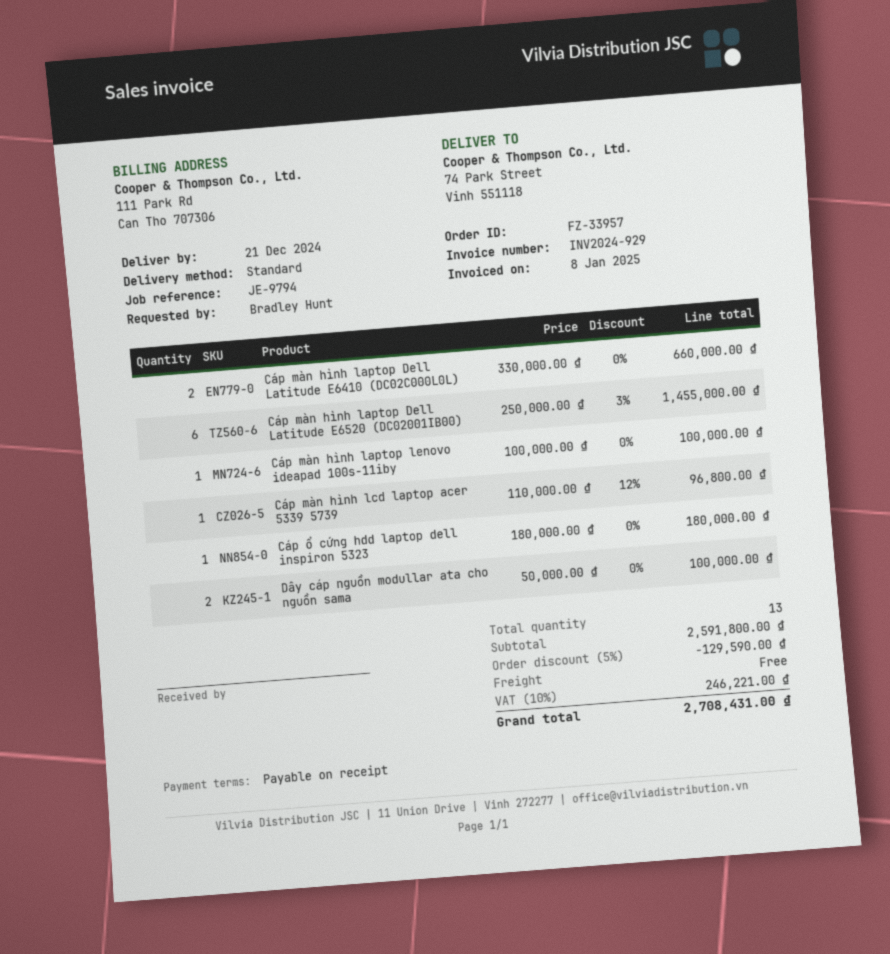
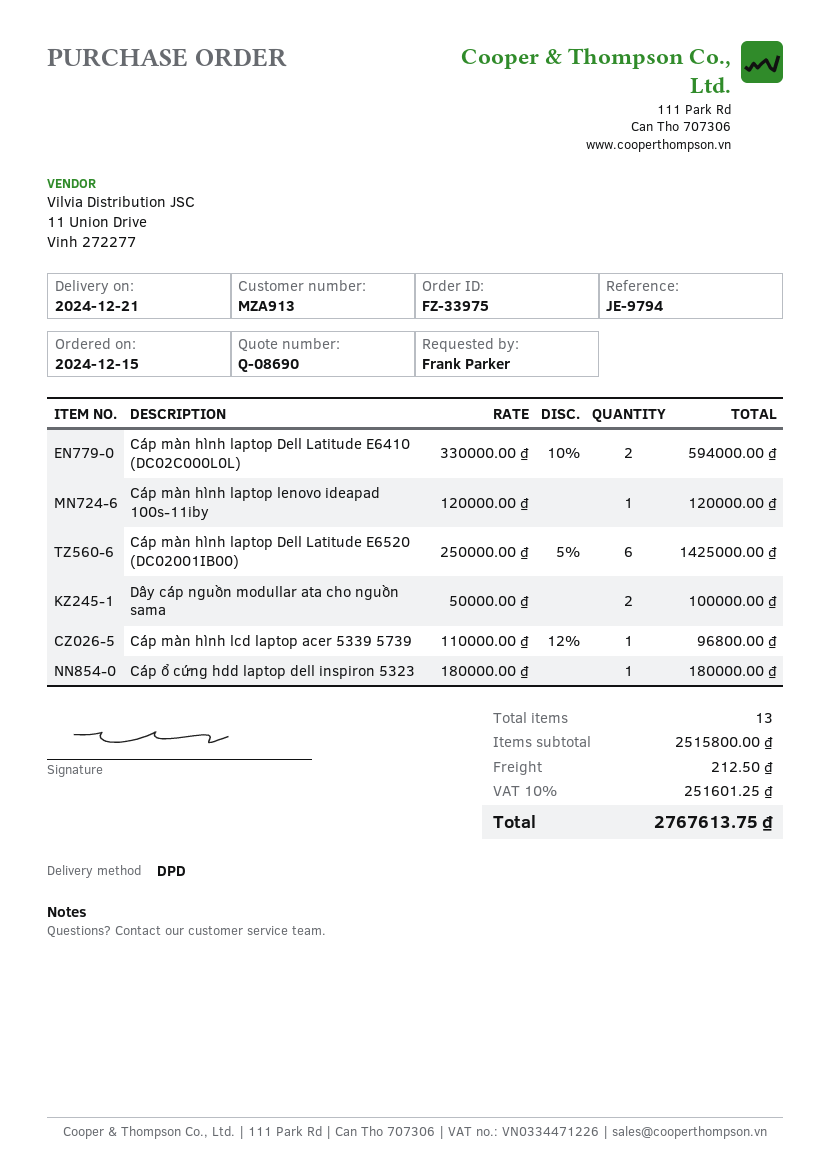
order number: FZ-33957 -> FZ-33975
ordered by: Bradley Hunt -> Frank Parker
shipping method: standard -> DPD
Cáp màn hình laptop Dell Latitude E6410 (DC02C000L0L): 2 x 330000.00 = 660000.00 -> 2 x 330000.00 - 10% = 594000.00
Cáp màn hình laptop Dell Latitude E6520 (DC02001IB00): 6 x 250000.00 - 3% = 1455000.00 -> 6 x 250000.00 - 5% = 1425000.00
Cáp màn hình laptop lenovo ideapad 100s-11iby: 1 x 100000.00 = 100000.00 -> 1 x 120000.00 = 120000.00
subtotal: 2591800.00 -> 2515800.00
discount: 5% = 129590.00 -> none
shipping: 0.00 -> 212.50
tax: 10% = 246221.00 -> 10% = 251601.25
total: 2708431.00 -> 2767613.75

